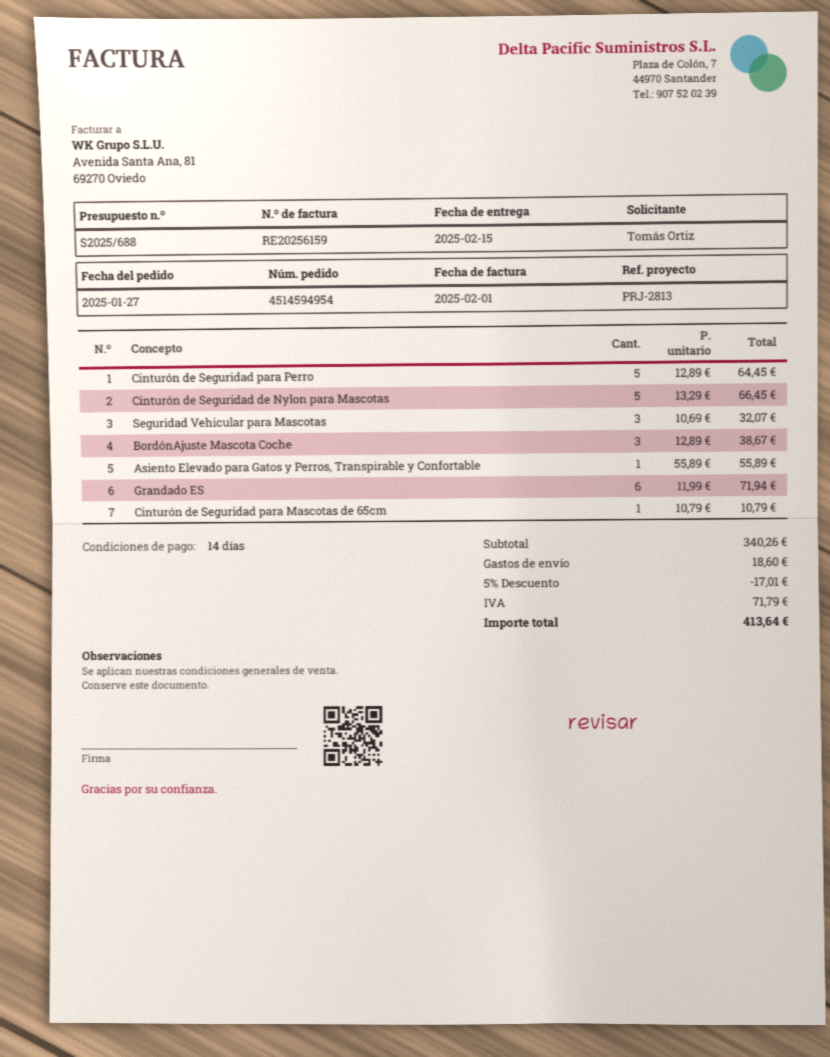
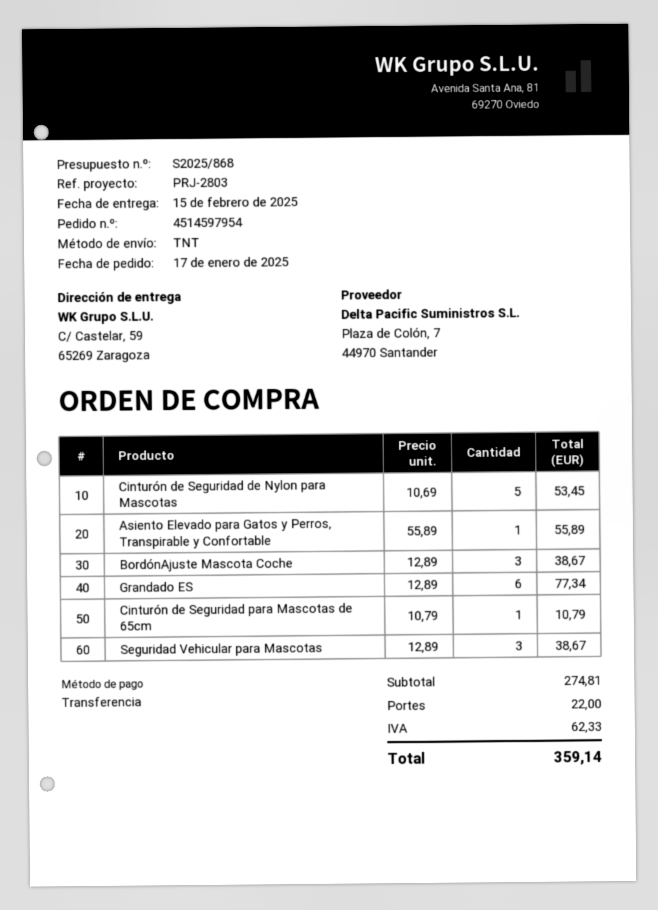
quote number: S2025/688 -> S2025/868
order number: 4514594954 -> 4514597954
order date: 2025-01-27 -> 2025-01-17
reference: PRJ-2813 -> PRJ-2803
Cinturón de Seguridad para Perro: 5 x 12.89 = 64.45 -> none
Cinturón de Seguridad de Nylon para Mascotas: 5 x 13.29 = 66.45 -> 5 x 10.69 = 53.45
Seguridad Vehicular para Mascotas: 3 x 10.69 = 32.07 -> 3 x 12.89 = 38.67
Grandado ES: 6 x 11.99 = 71.94 -> 6 x 12.89 = 77.34
subtotal: 340.26 -> 274.81
discount: 5% = 17.01 -> none
shipping: 18.60 -> 22.00
tax: 71.79 -> 62.33
total: 413.64 -> 359.14

